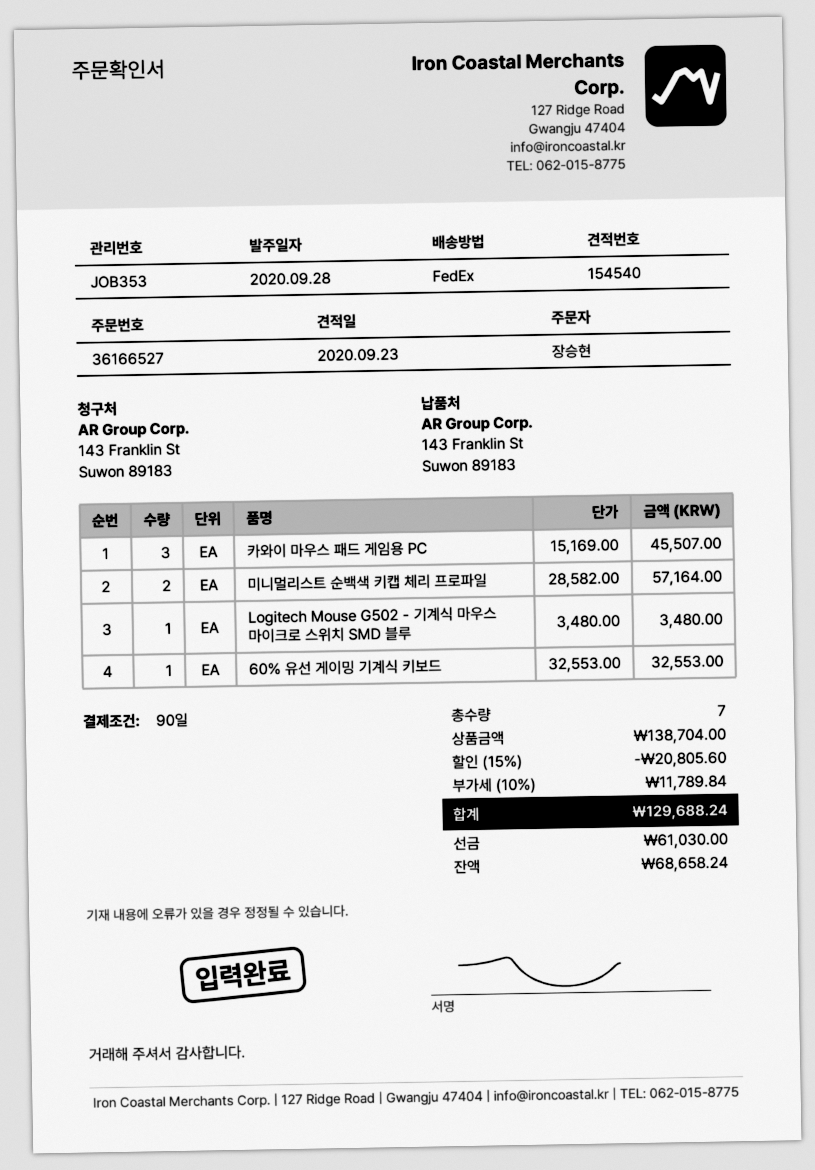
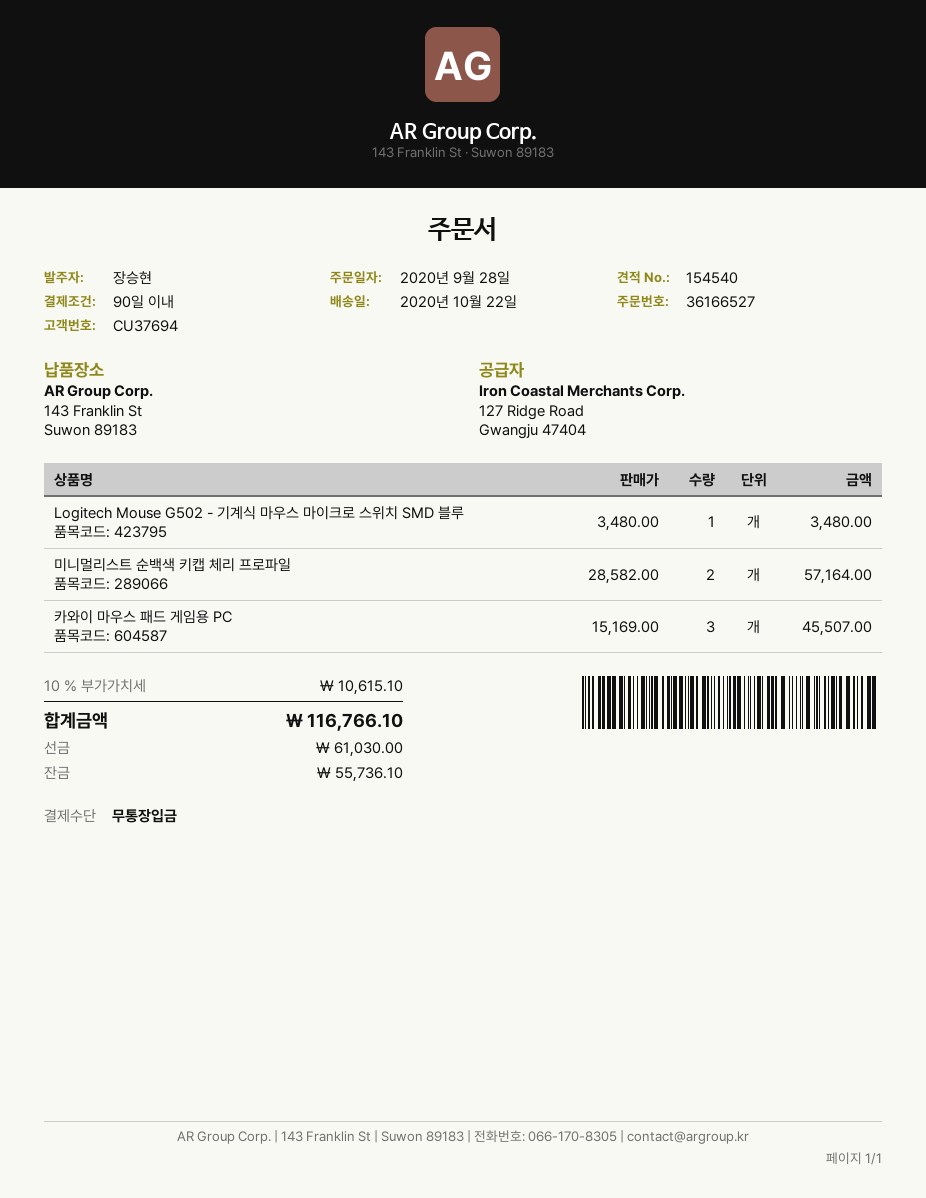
60% 유선 게이밍 기계식 키보드: 1 x 32553.00 = 32553.00 -> none
discount: 15% = 20805.60 -> none
tax: 10% = 11789.84 -> 10% = 10615.10
total: 129688.24 -> 116766.10
balance: 68658.24 -> 55736.10

